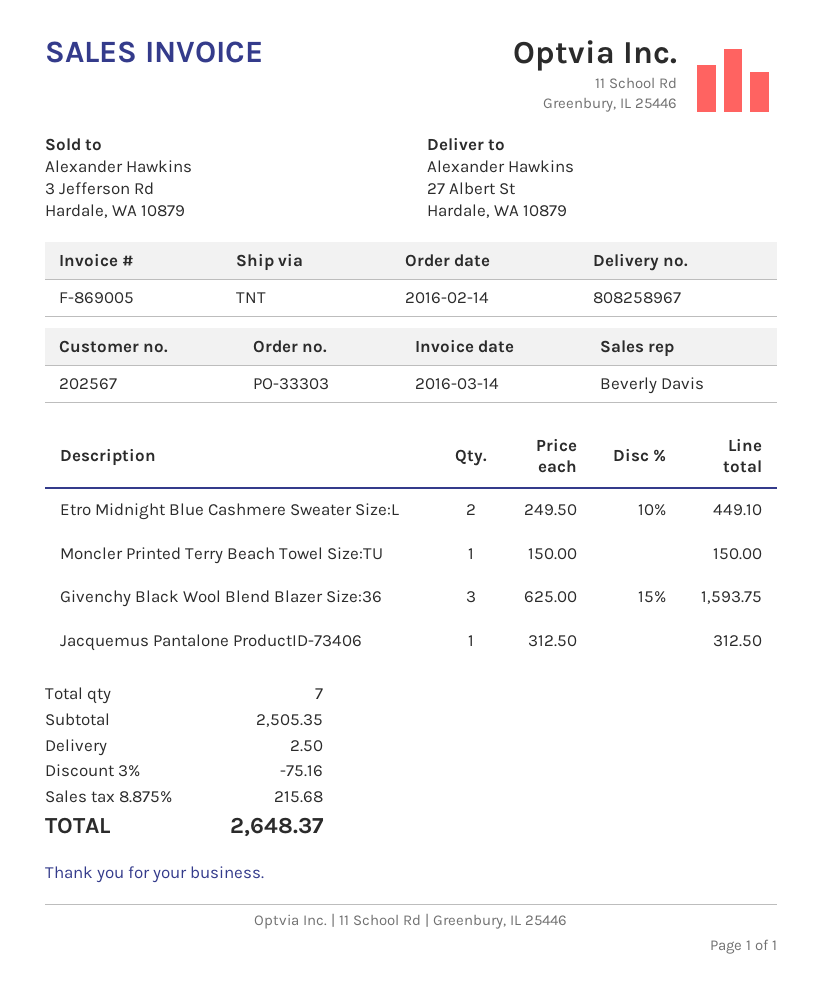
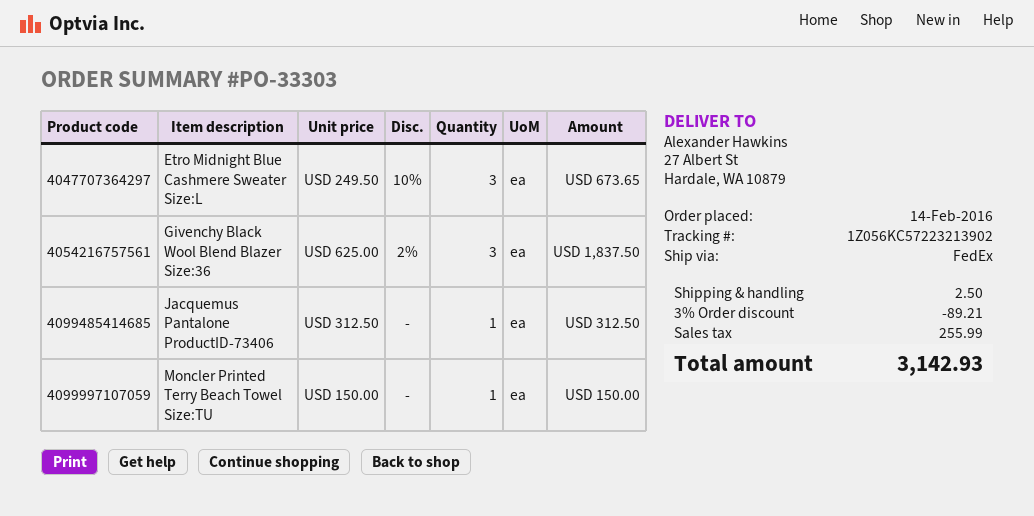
shipping method: TNT -> FedEx
Etro Midnight Blue Cashmere Sweater Size:L: 2 x 249.50 - 10% = 449.10 -> 3 x 249.50 - 10% = 673.65
Givenchy Black Wool Blend Blazer Size:36: 3 x 625.00 - 15% = 1593.75 -> 3 x 625.00 - 2% = 1837.50
discount: 3% = 75.16 -> 3% = 89.21
tax: 215.68 -> 255.99
total: 2648.37 -> 3142.93

